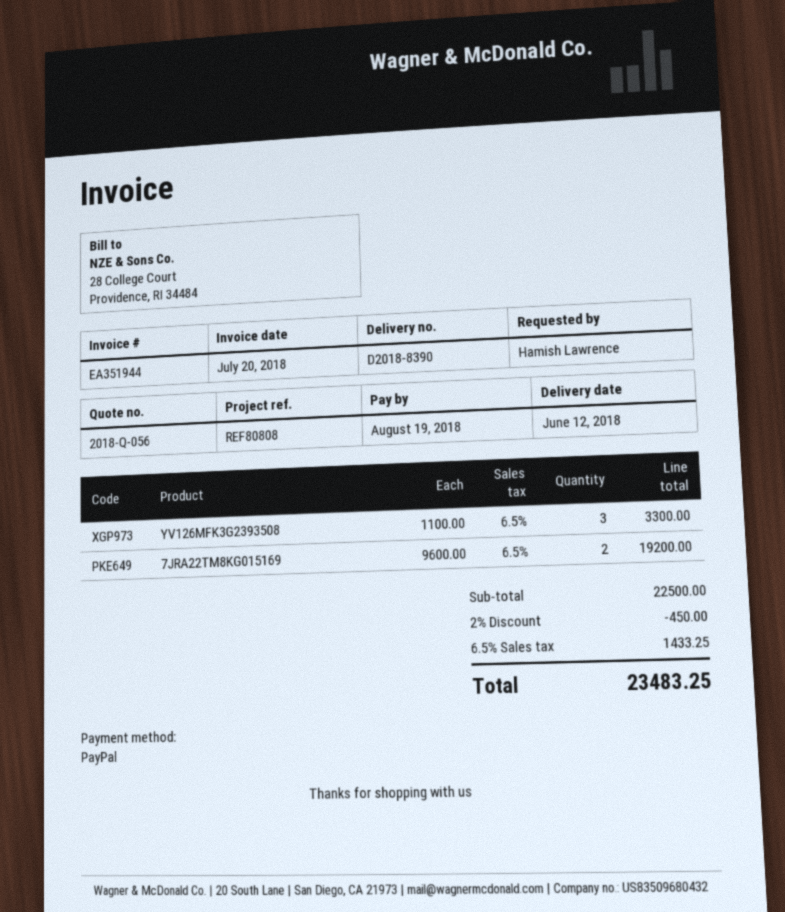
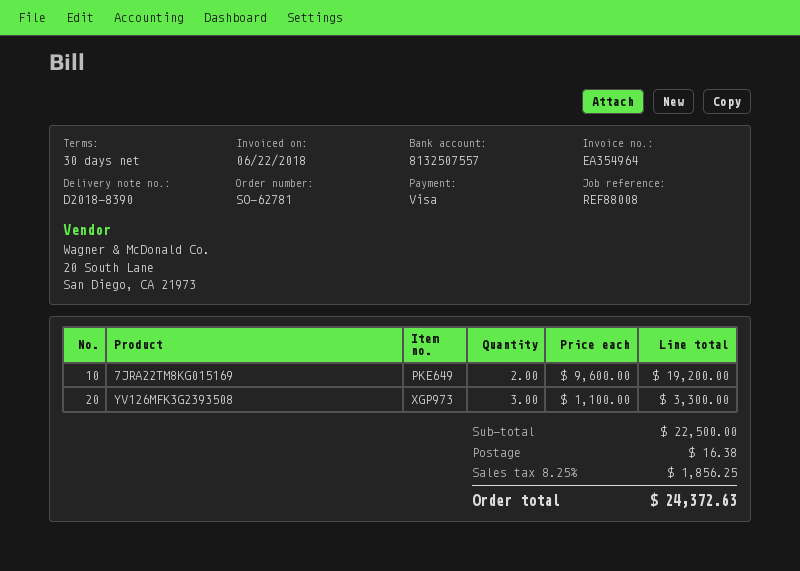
invoice number: EA351944 -> EA354964
invoice date: 2018-07-20 -> 2018-06-22
reference: REF80808 -> REF88008
payment method: PayPal -> Visa
discount: 2% = 450.00 -> none
shipping: none -> 16.38
tax: 6.5% = 1433.25 -> 8.25% = 1856.25
total: 23483.25 -> 24372.63

